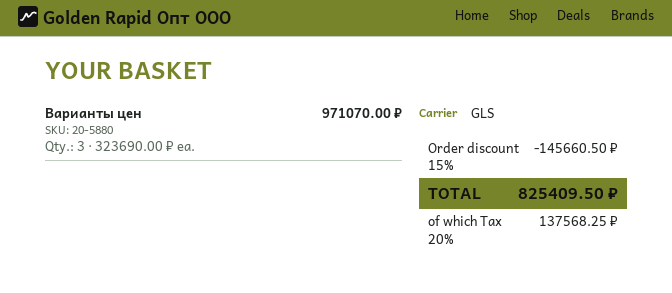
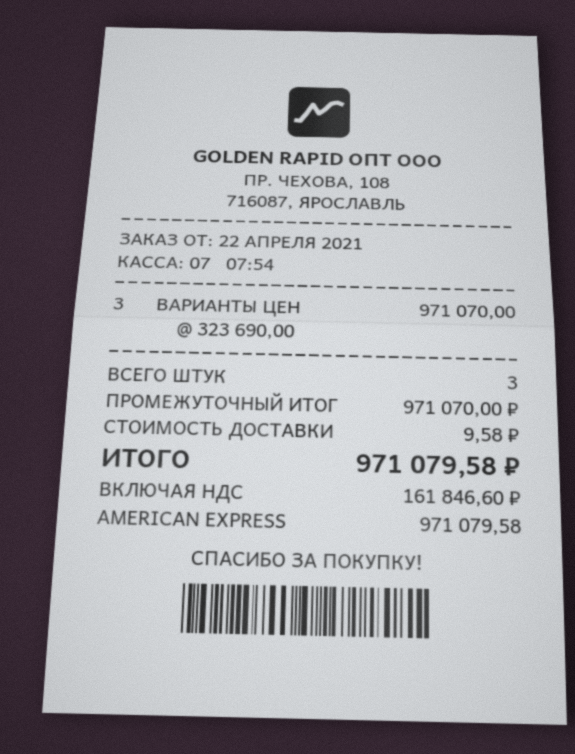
discount: 15% = 145660.50 -> none
shipping: none -> 9.58
tax: 137568.25 -> 161846.60
total: 825409.50 -> 971079.58

